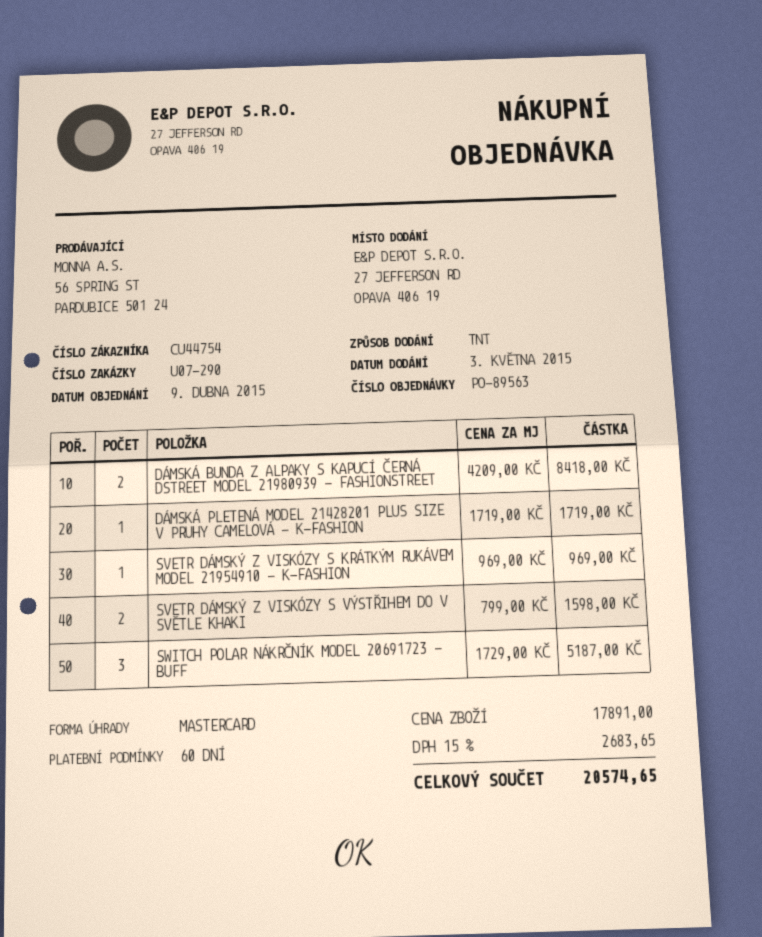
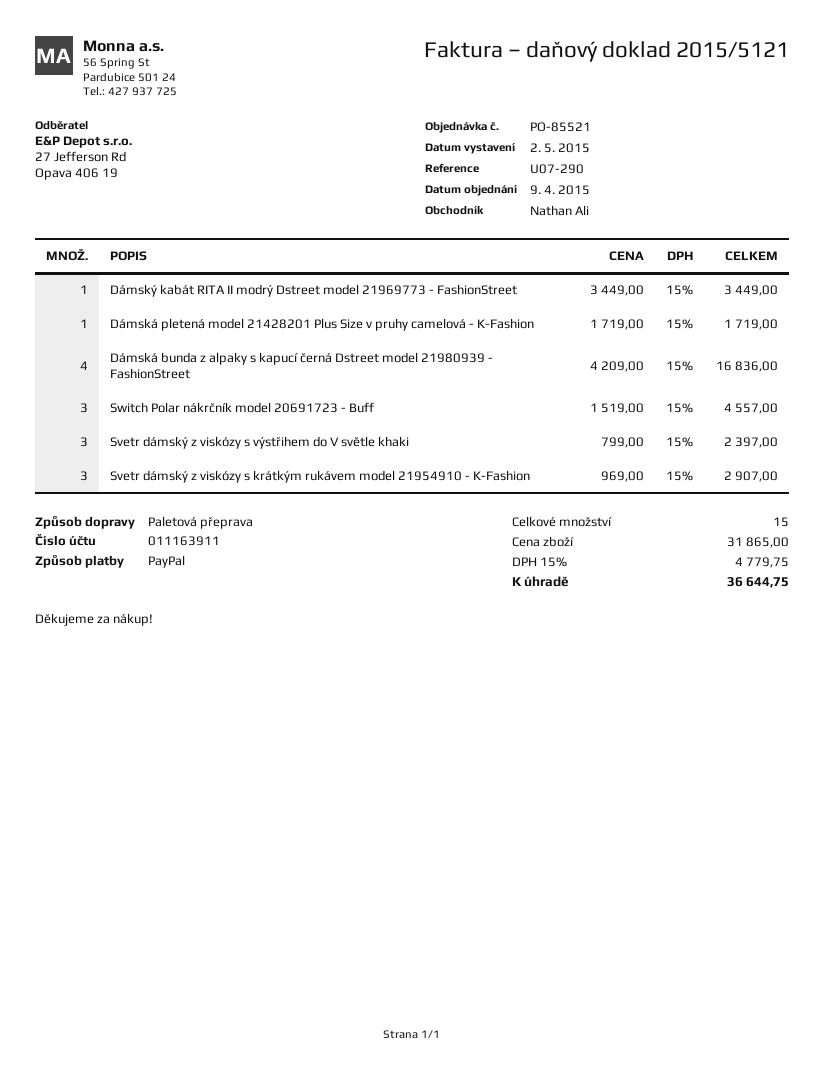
order number: PO-89563 -> PO-85521
payment method: Mastercard -> PayPal
shipping method: TNT -> pallet freight
DÁMSKÁ BUNDA Z ALPAKY S KAPUCÍ ČERNÁ DSTREET MODEL 21980939 - FASHIONSTREET: 2 x 4209.00 = 8418.00 -> 4 x 4209.00 = 16836.00
SVETR DÁMSKÝ Z VISKÓZY S KRÁTKÝM RUKÁVEM MODEL 21954910 - K-FASHION: 1 x 969.00 = 969.00 -> 3 x 969.00 = 2907.00
SVETR DÁMSKÝ Z VISKÓZY S VÝSTŘIHEM DO V SVĚTLE KHAKI: 2 x 799.00 = 1598.00 -> 3 x 799.00 = 2397.00
SWITCH POLAR NÁKRČNÍK MODEL 20691723 - BUFF: 3 x 1729.00 = 5187.00 -> 3 x 1519.00 = 4557.00
Dámský kabát RITA II modrý Dstreet model 21969773 - FashionStreet: none -> 1 x 3449.00 = 3449.00
subtotal: 17891.00 -> 31865.00
tax: 15% = 2683.65 -> 15% = 4779.75
total: 20574.65 -> 36644.75

